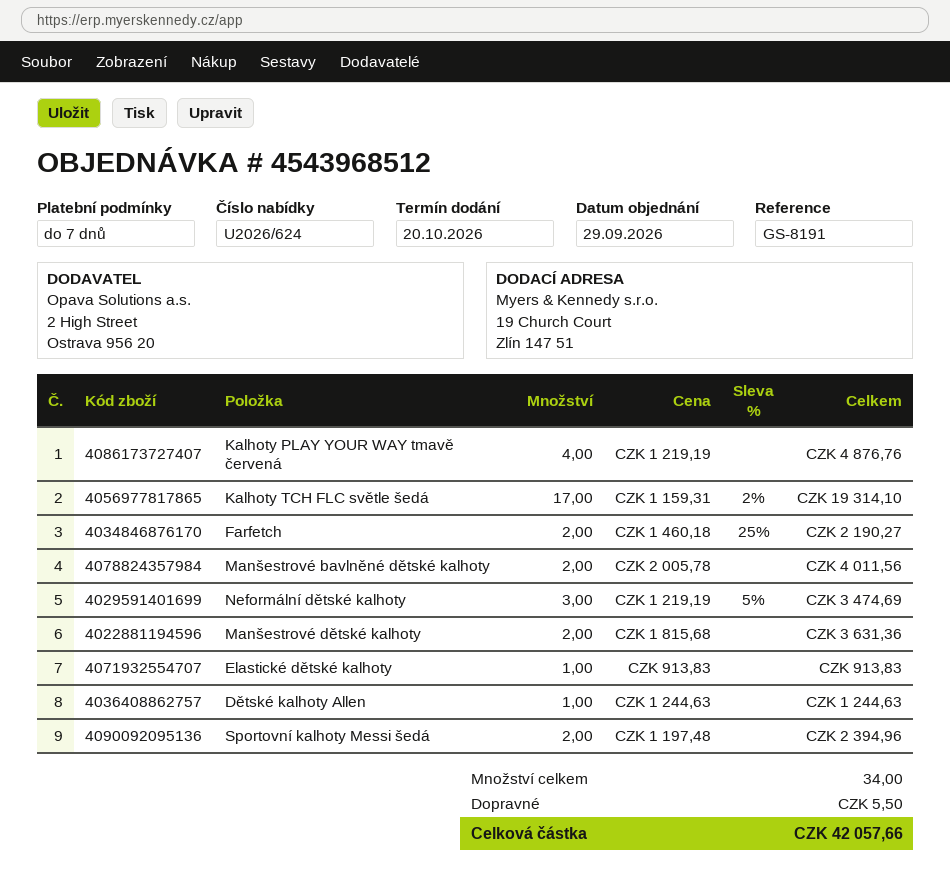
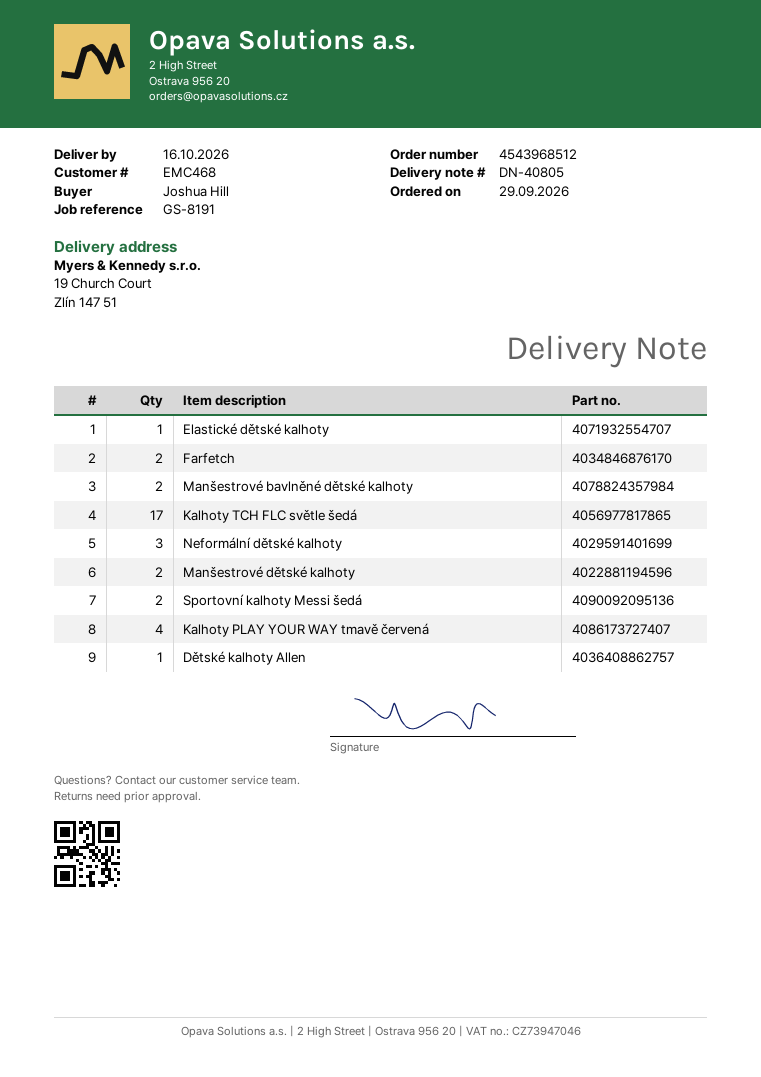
delivery date: 2026-10-20 -> 2026-10-16

